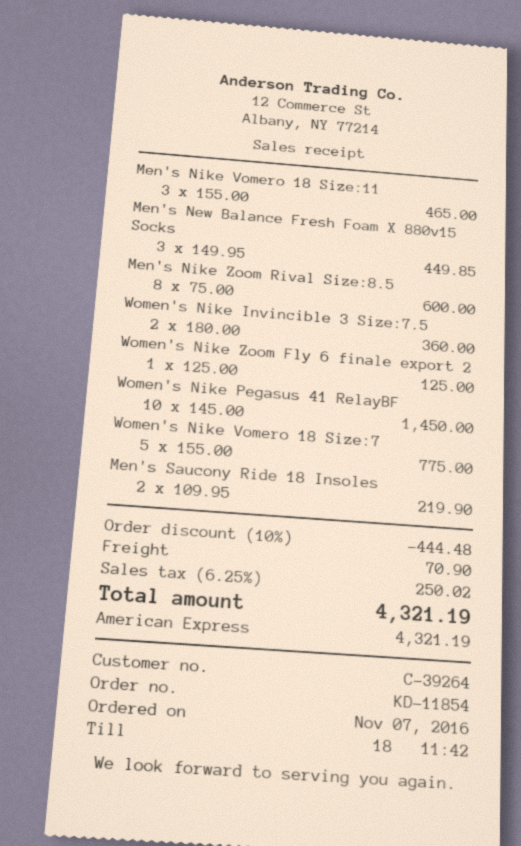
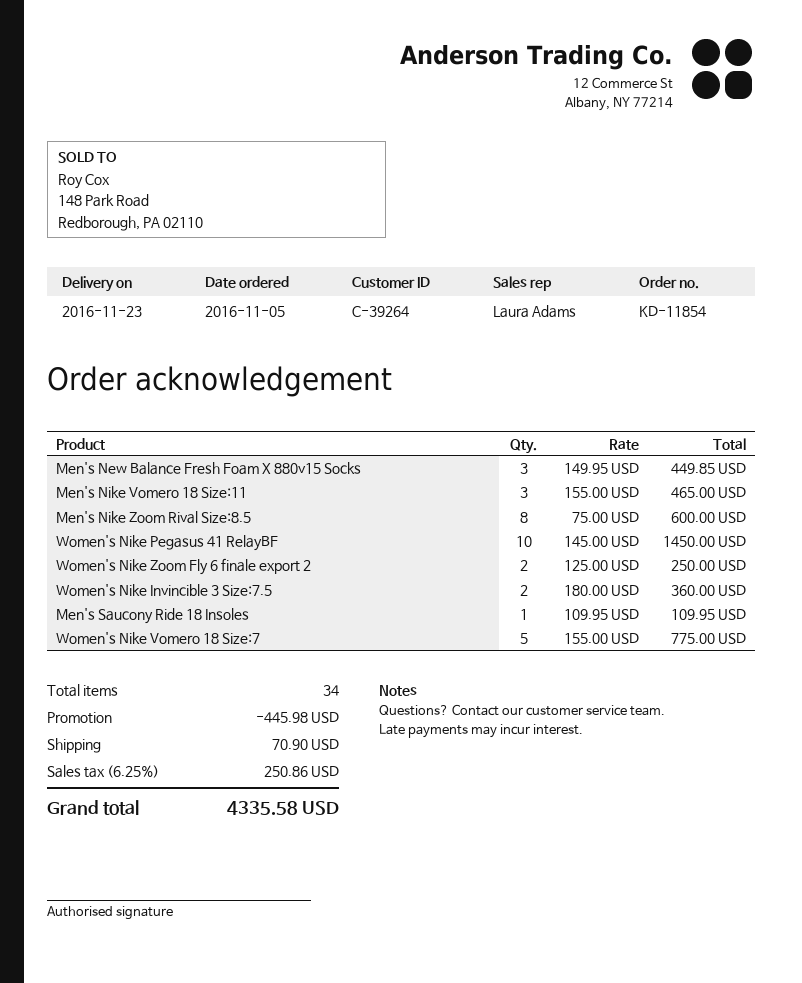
order date: 2016-11-07 -> 2016-11-05
Women's Nike Zoom Fly 6 finale export 2: 1 x 125.00 = 125.00 -> 2 x 125.00 = 250.00
Men's Saucony Ride 18 Insoles: 2 x 109.95 = 219.90 -> 1 x 109.95 = 109.95
discount: 444.48 -> 445.98
tax: 6.25% = 250.02 -> 6.25% = 250.86
total: 4321.19 -> 4335.58

